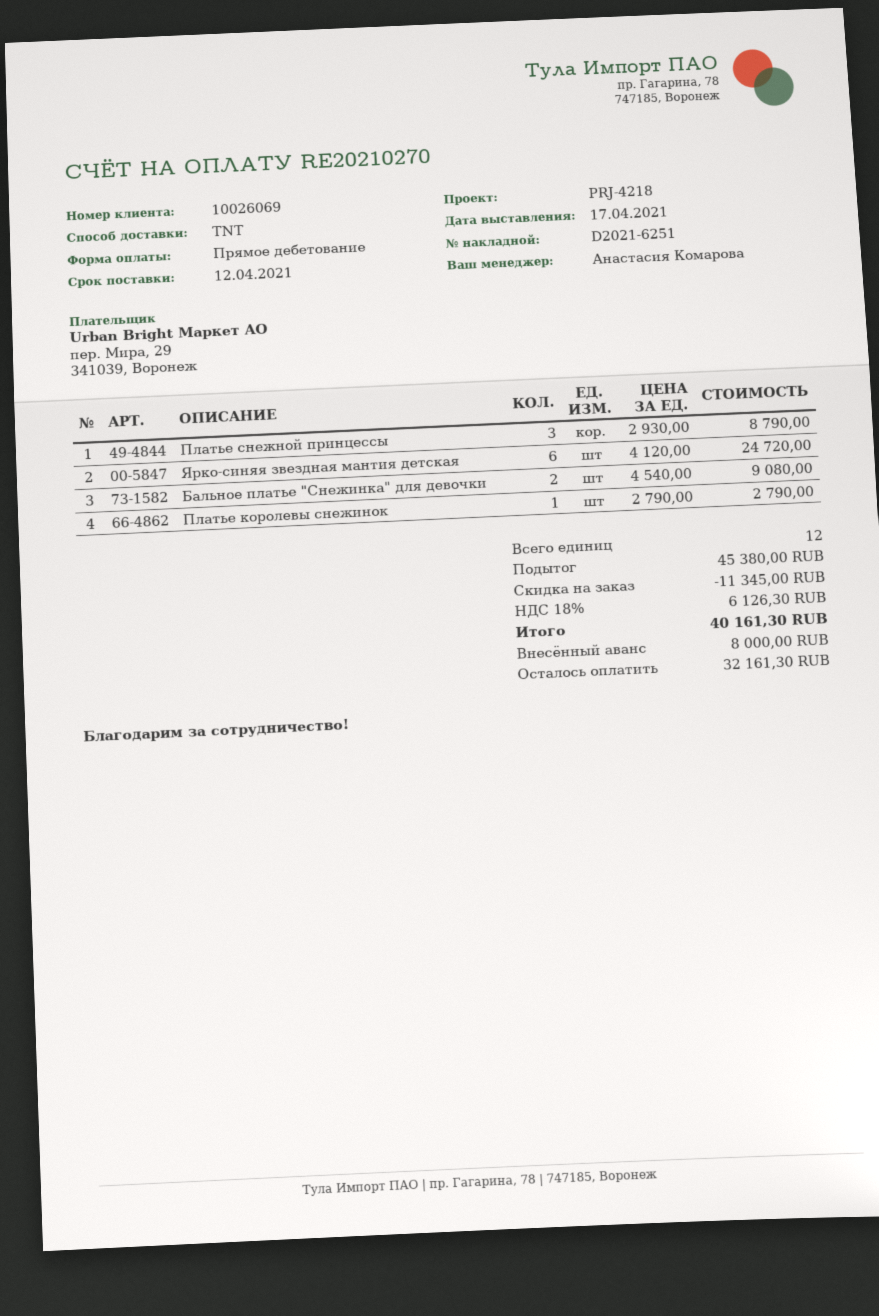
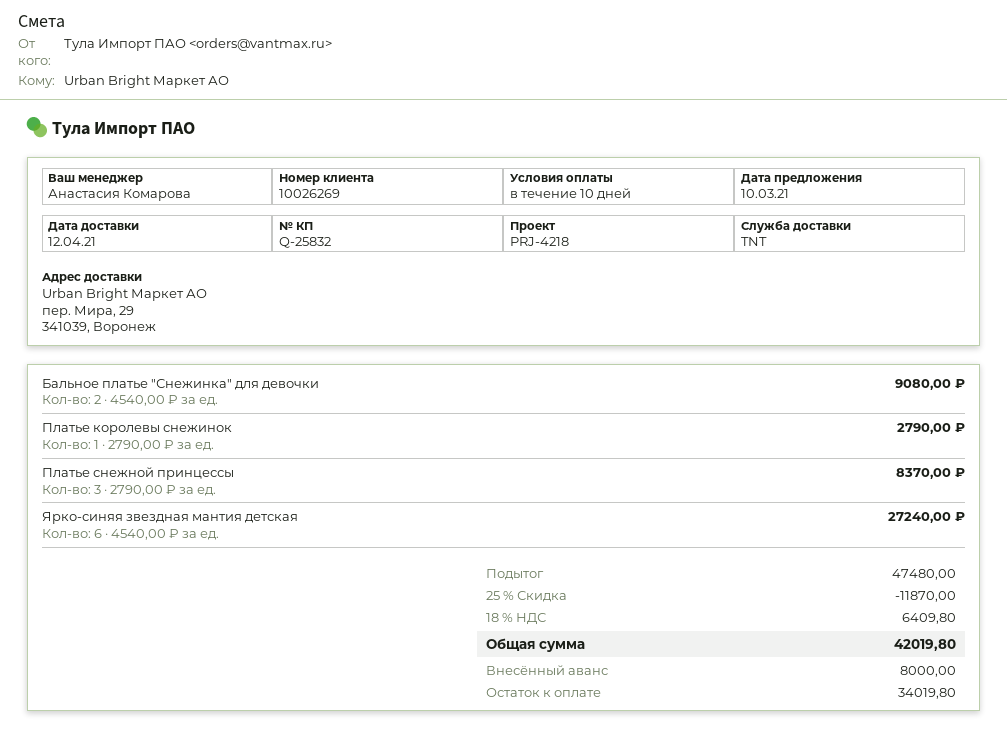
customer number: 10026069 -> 10026269
Платье снежной принцессы: 3 x 2930.00 = 8790.00 -> 3 x 2790.00 = 8370.00
Ярко-синяя звездная мантия детская: 6 x 4120.00 = 24720.00 -> 6 x 4540.00 = 27240.00
subtotal: 45380.00 -> 47480.00
discount: 11345.00 -> 11870.00
tax: 18% = 6126.30 -> 18% = 6409.80
total: 40161.30 -> 42019.80
balance: 32161.30 -> 34019.80

